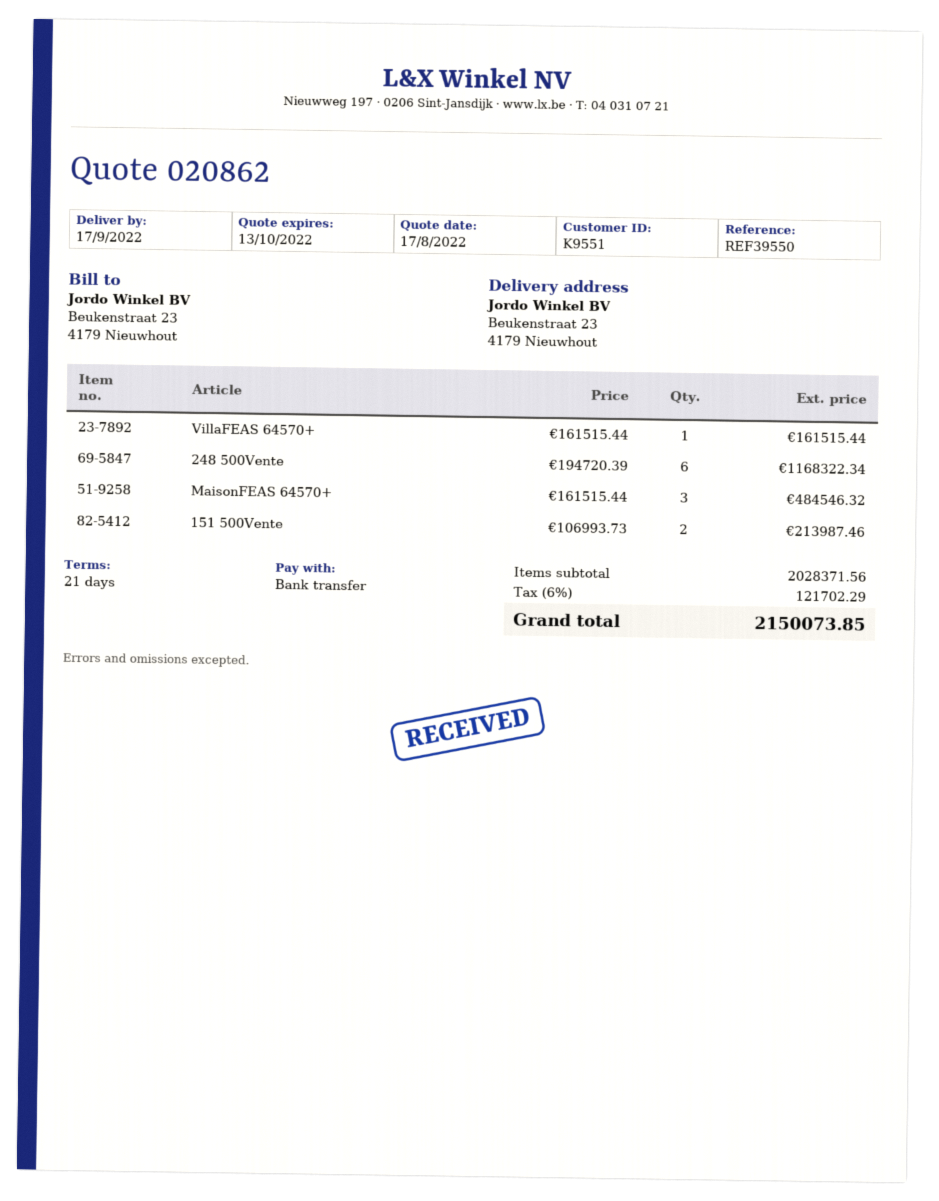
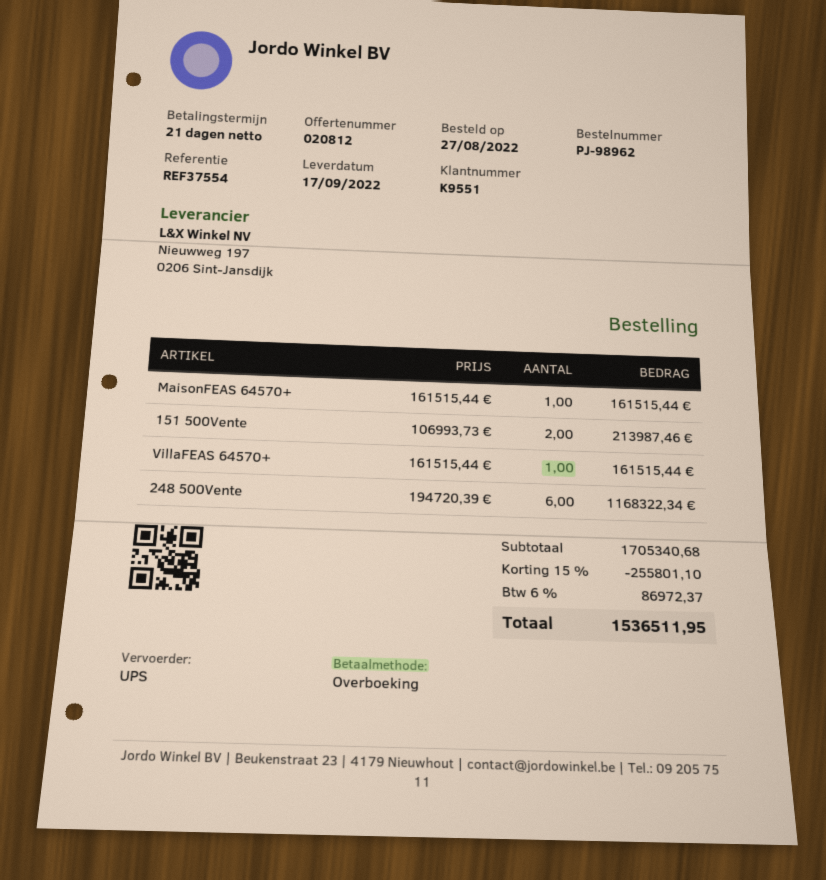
quote number: 020862 -> 020812
reference: REF39550 -> REF37554
MaisonFEAS 64570+: 3 x 161515.44 = 484546.32 -> 1 x 161515.44 = 161515.44
subtotal: 2028371.56 -> 1705340.68
discount: none -> 15% = 255801.10
tax: 6% = 121702.29 -> 6% = 86972.37
total: 2150073.85 -> 1536511.95

